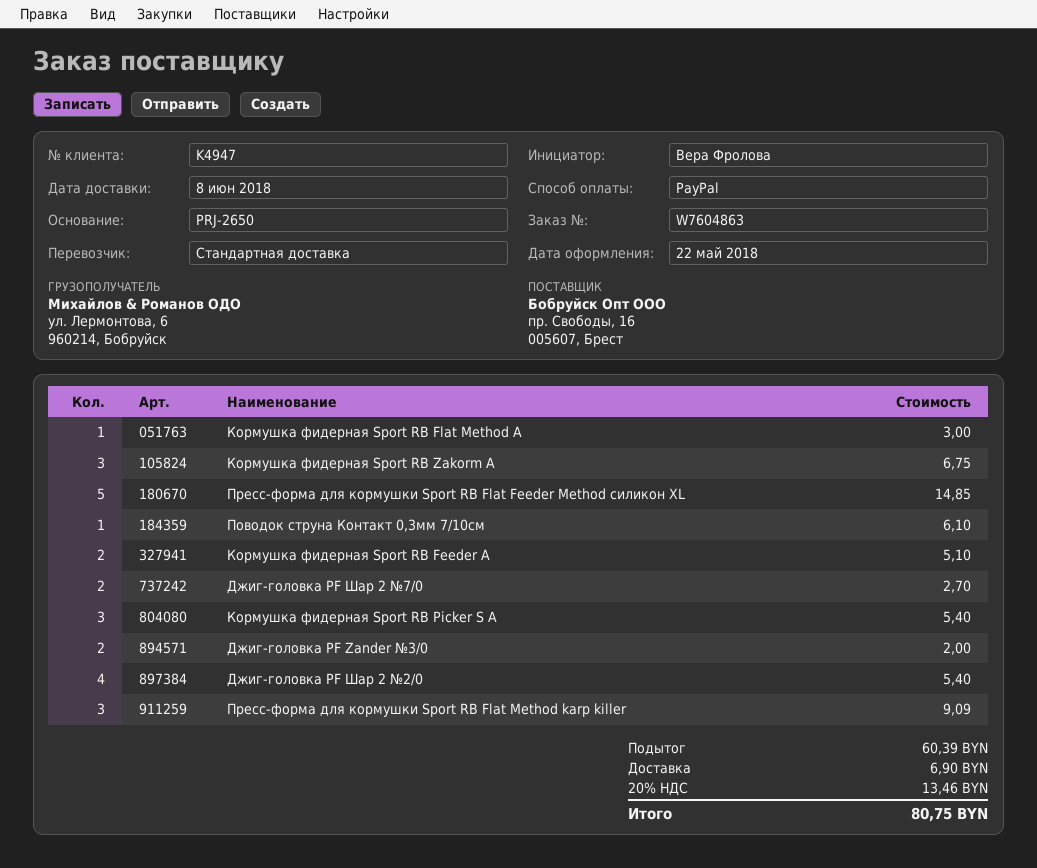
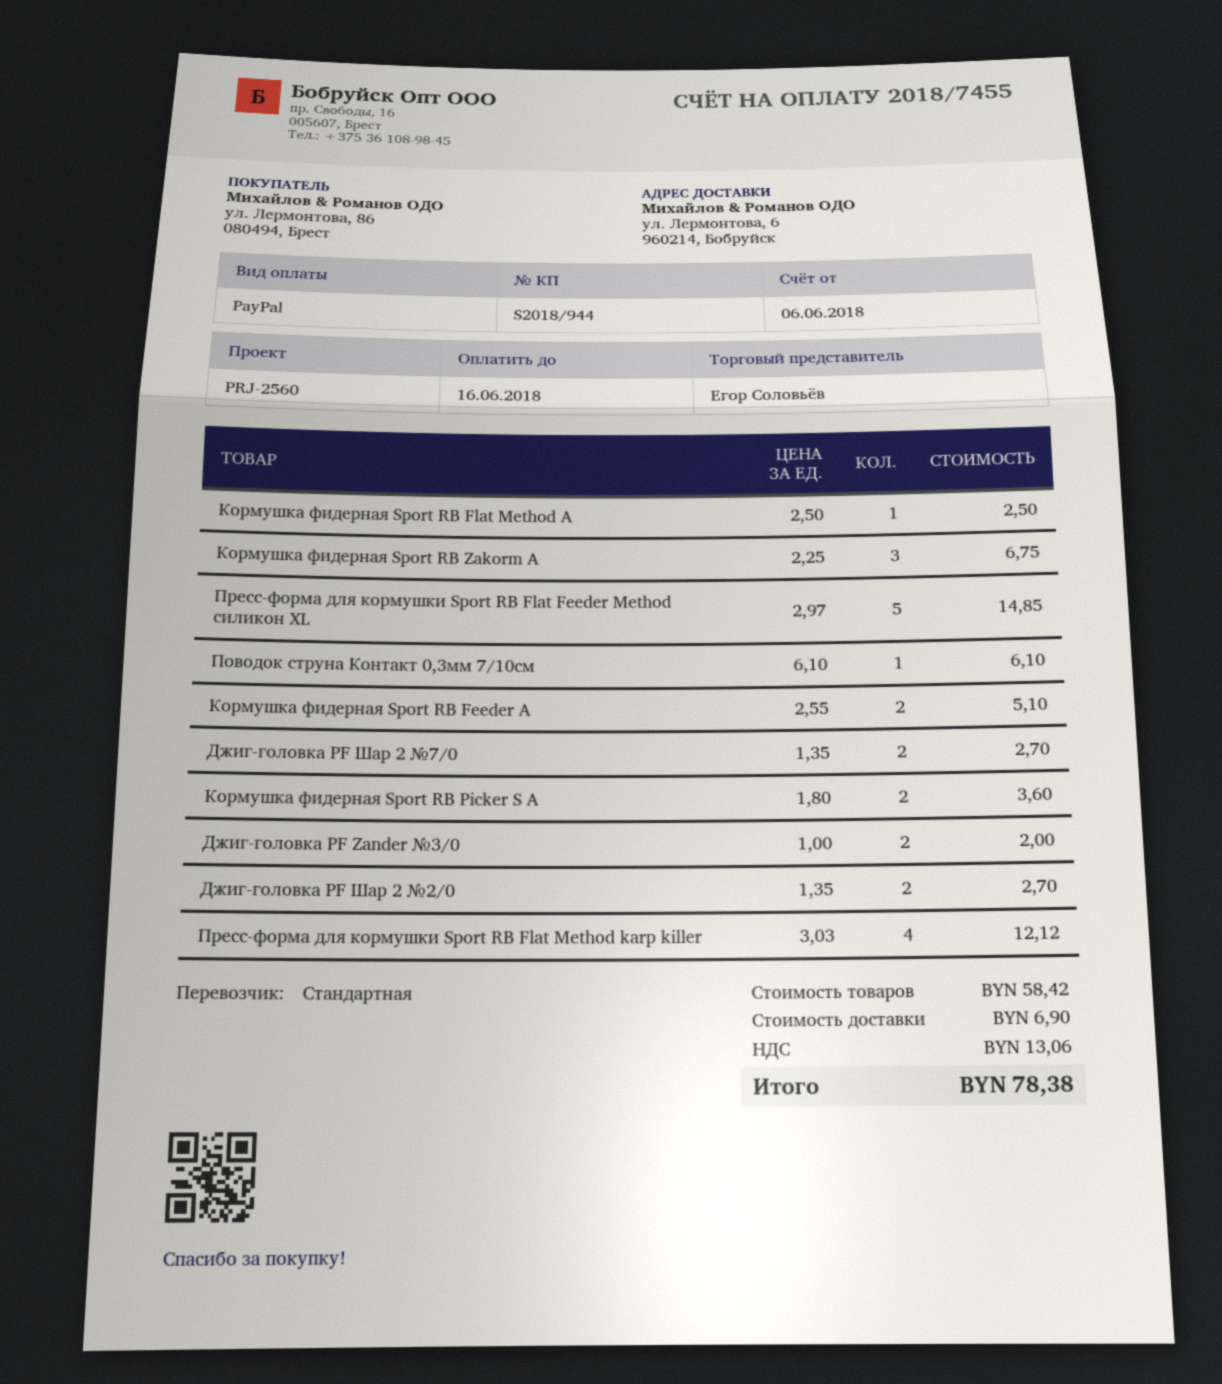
reference: PRJ-2650 -> PRJ-2560
Кормушка фидерная Sport RB Flat Method A: 1 for 3.00 -> 1 for 2.50
Кормушка фидерная Sport RB Picker S A: 3 for 5.40 -> 2 for 3.60
Джиг-головка PF Шар 2 №2/0: 4 for 5.40 -> 2 for 2.70
Пресс-форма для кормушки Sport RB Flat Method karp killer: 3 for 9.09 -> 4 for 12.12
subtotal: 60.39 -> 58.42
tax: 13.46 -> 13.06
total: 80.75 -> 78.38

